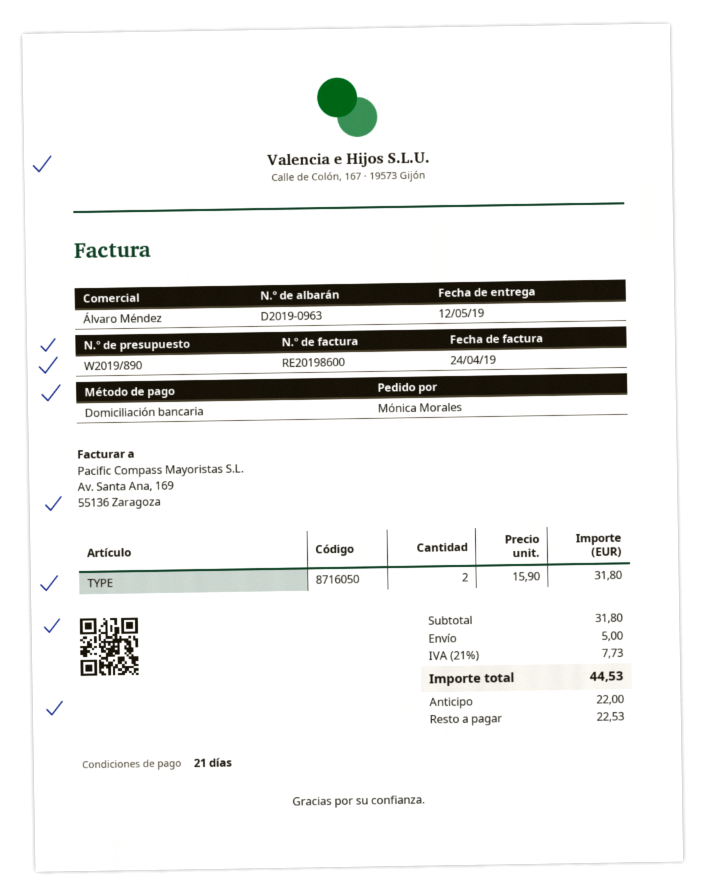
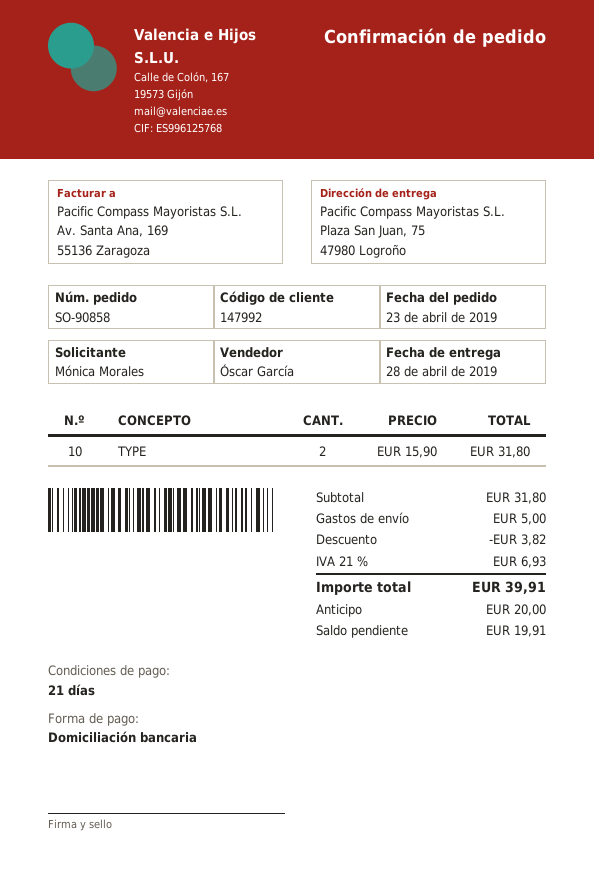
delivery date: 2019-05-12 -> 2019-04-28
sales rep: Álvaro Méndez -> Óscar García
discount: none -> 3.82
tax: 21% = 7.73 -> 21% = 6.93
total: 44.53 -> 39.91
deposit: 22.00 -> 20.00
balance: 22.53 -> 19.91

